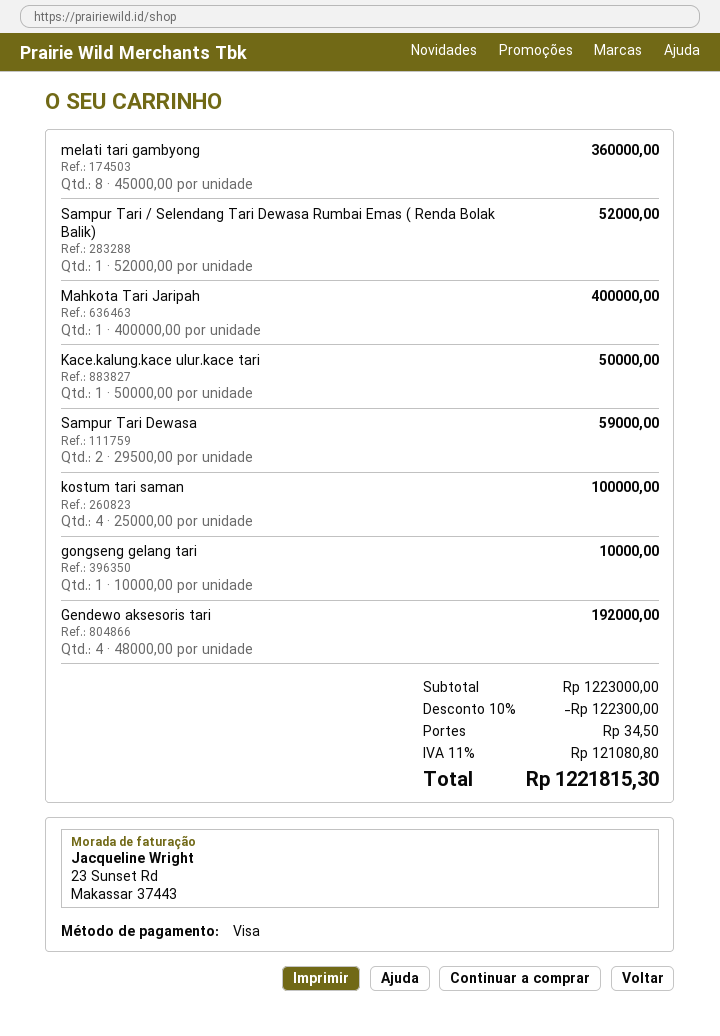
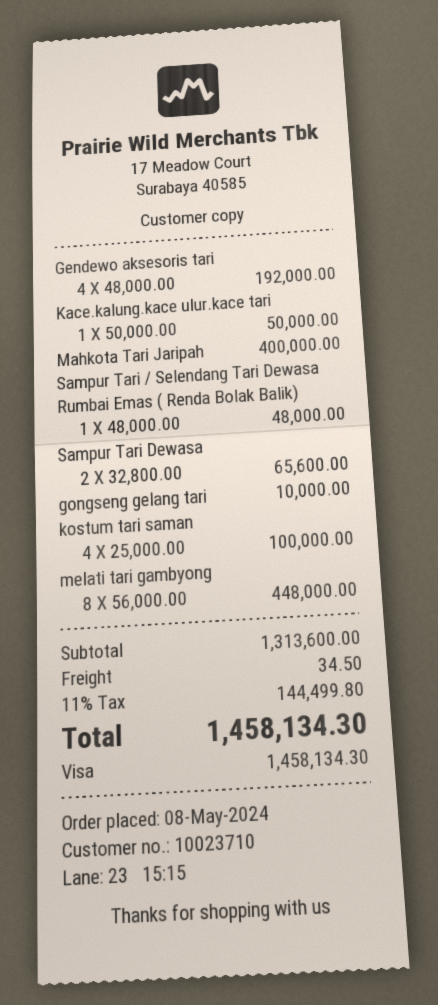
melati tari gambyong: 8 x 45000.00 = 360000.00 -> 8 x 56000.00 = 448000.00
Sampur Tari / Selendang Tari Dewasa Rumbai Emas ( Renda Bolak Balik): 1 x 52000.00 = 52000.00 -> 1 x 48000.00 = 48000.00
Sampur Tari Dewasa: 2 x 29500.00 = 59000.00 -> 2 x 32800.00 = 65600.00
subtotal: 1223000.00 -> 1313600.00
discount: 10% = 122300.00 -> none
tax: 11% = 121080.80 -> 11% = 144499.80
total: 1221815.30 -> 1458134.30

